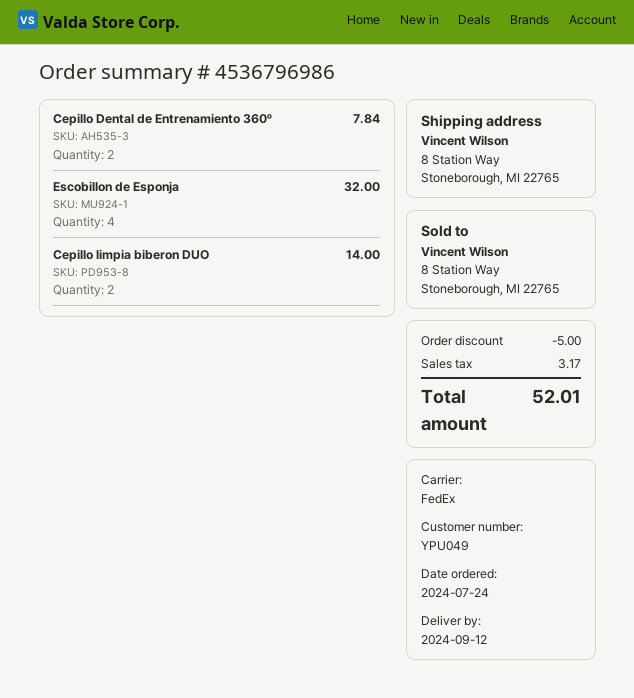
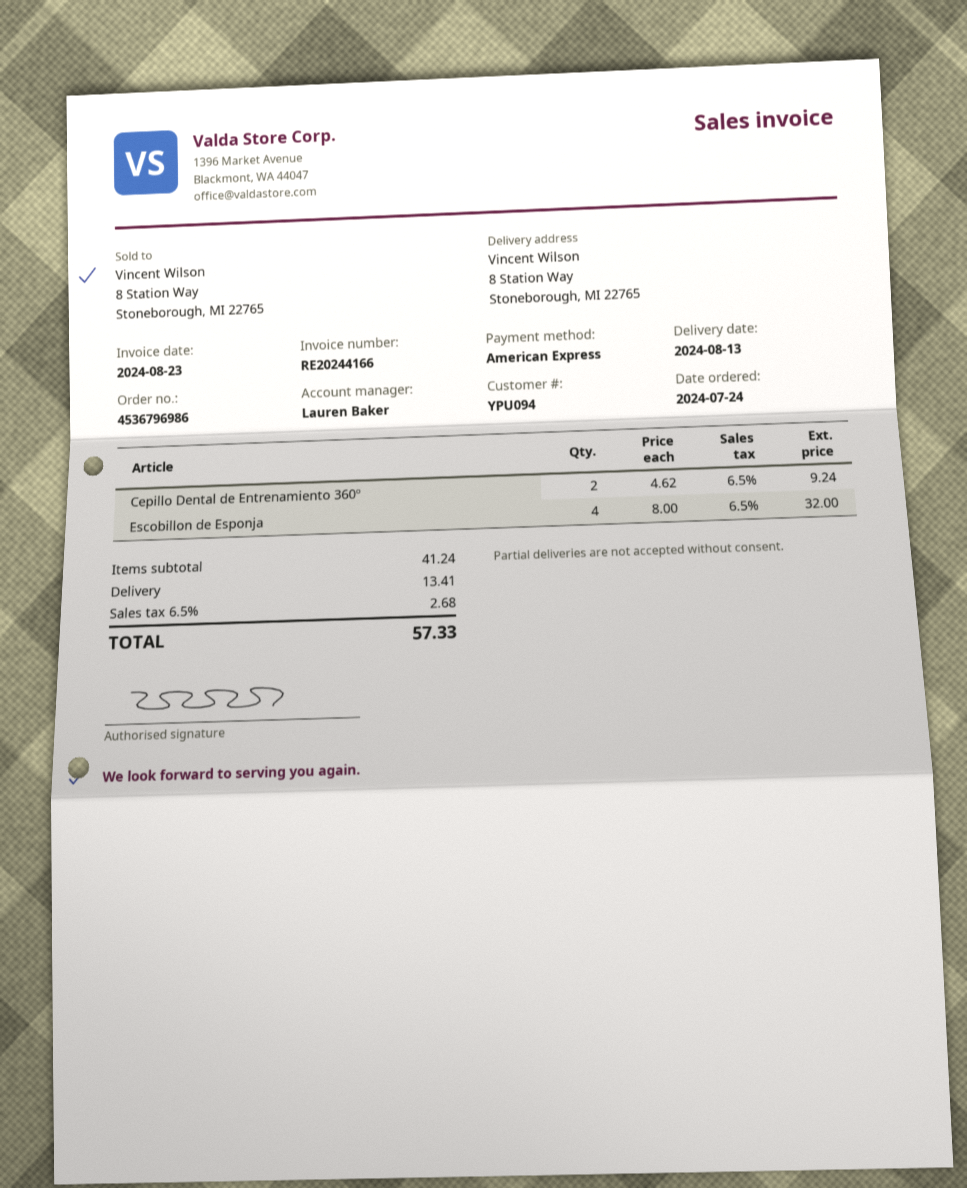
delivery date: 2024-09-12 -> 2024-08-13
customer number: YPU049 -> YPU094
Cepillo Dental de Entrenamiento 360º: 2 for 7.84 -> 2 for 9.24
Cepillo limpia biberon DUO: 2 for 14.00 -> none
discount: 5.00 -> none
shipping: none -> 13.41
tax: 3.17 -> 2.68
total: 52.01 -> 57.33

